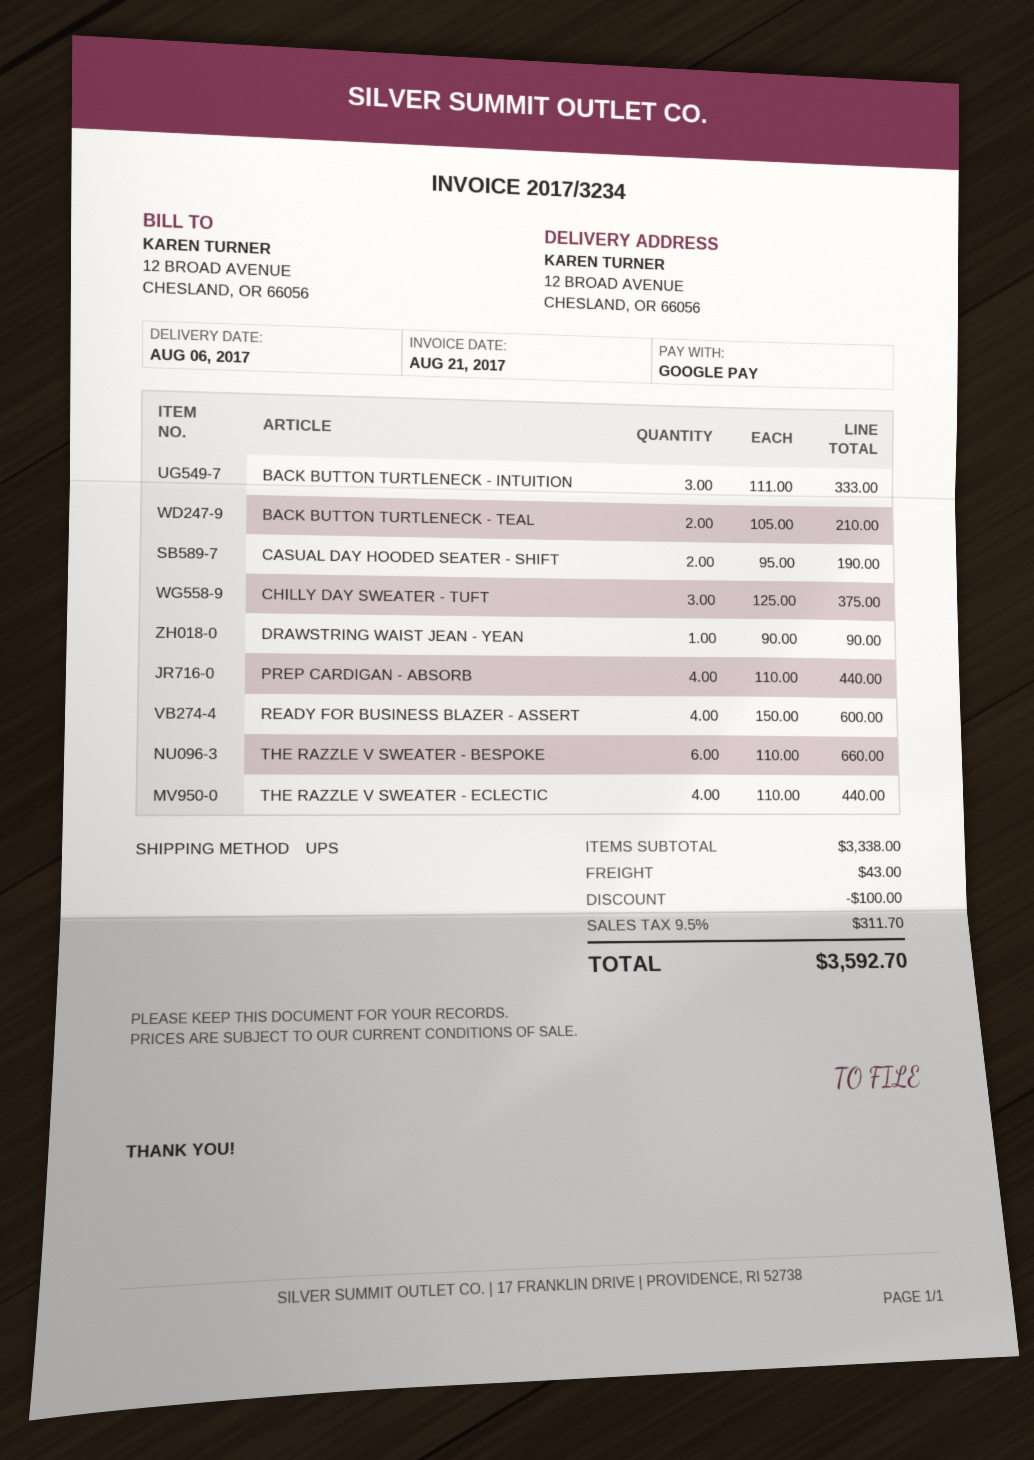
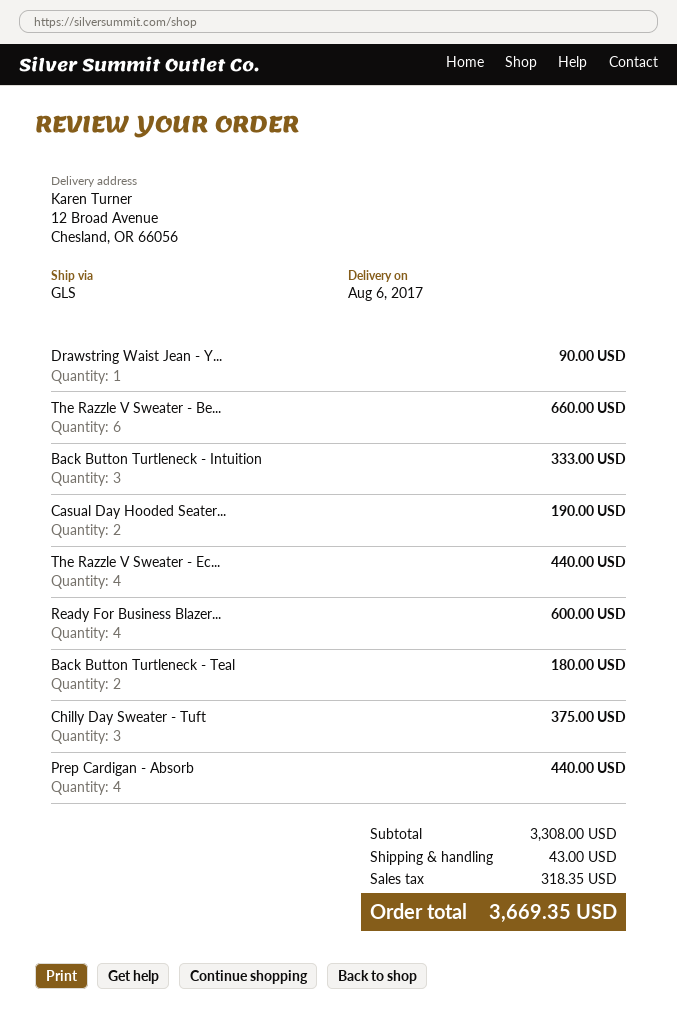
shipping method: UPS -> GLS
BACK BUTTON TURTLENECK - TEAL: 2 for 210.00 -> 2 for 180.00
subtotal: 3338.00 -> 3308.00
discount: 100.00 -> none
tax: 311.70 -> 318.35
total: 3592.70 -> 3669.35

